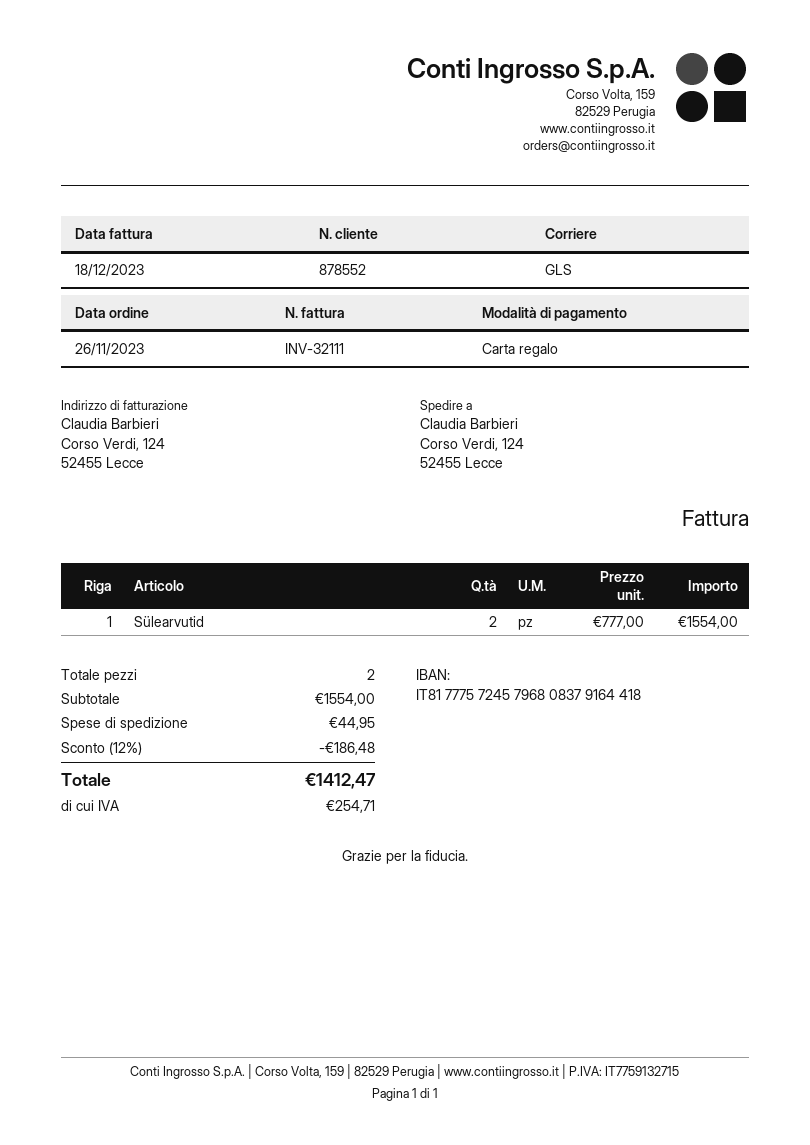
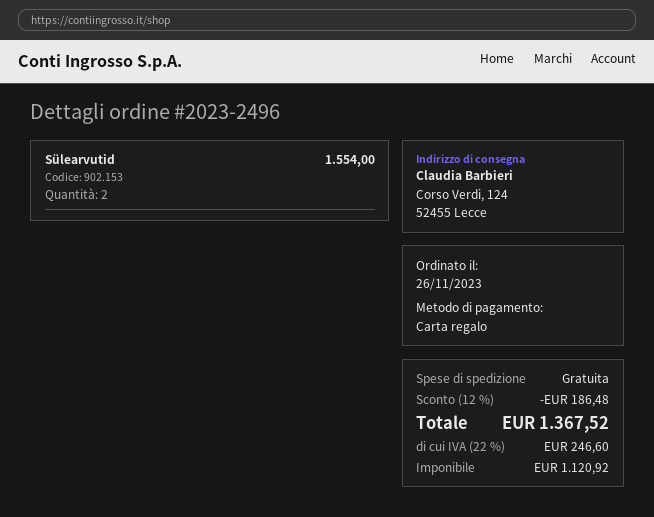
shipping: 44.95 -> 0.00
tax: 254.71 -> 246.60
total: 1412.47 -> 1367.52

